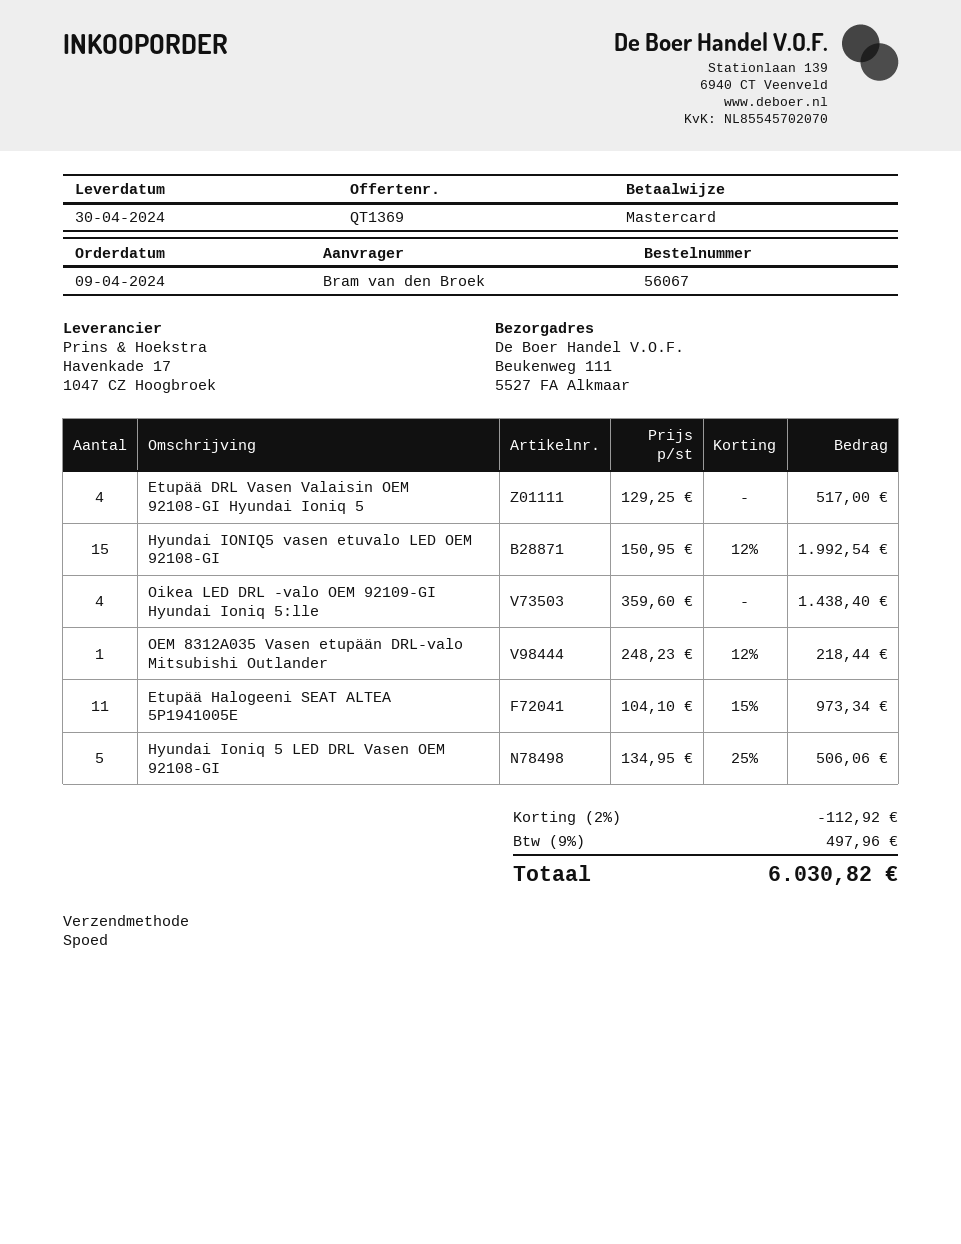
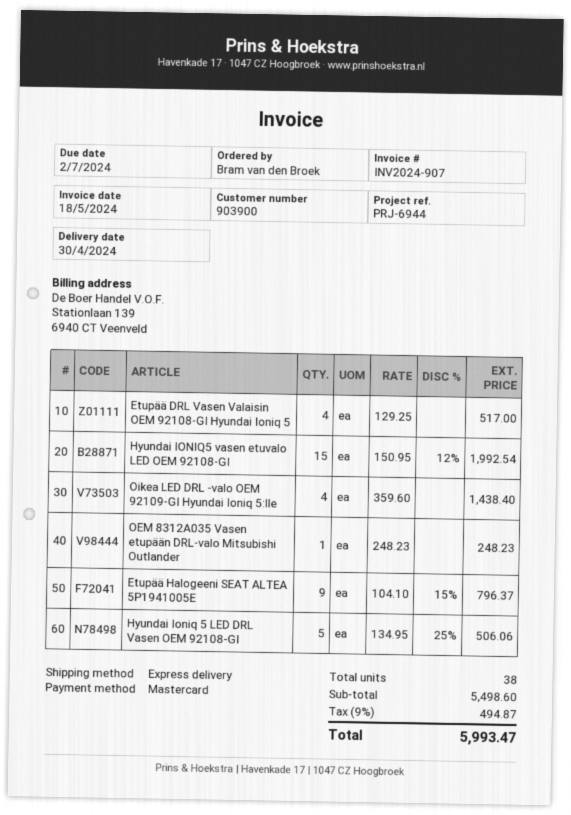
OEM 8312A035 Vasen etupään DRL-valo Mitsubishi Outlander: 1 x 248.23 - 12% = 218.44 -> 1 x 248.23 = 248.23
Etupää Halogeeni SEAT ALTEA 5P1941005E: 11 x 104.10 - 15% = 973.34 -> 9 x 104.10 - 15% = 796.37
discount: 2% = 112.92 -> none
tax: 9% = 497.96 -> 9% = 494.87
total: 6030.82 -> 5993.47

